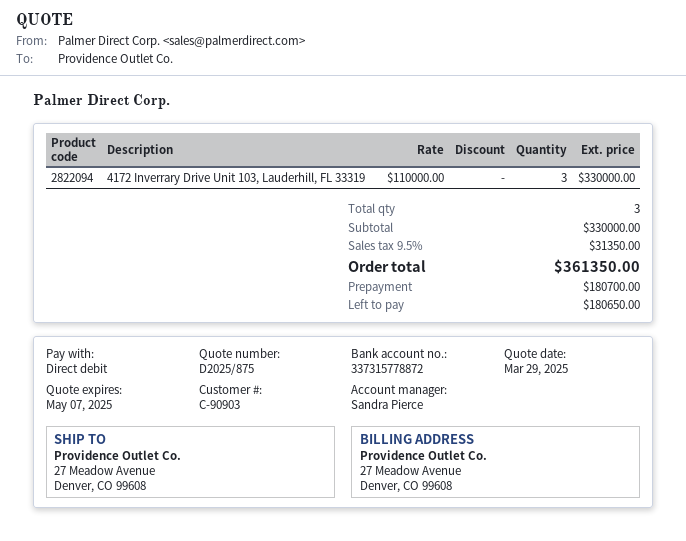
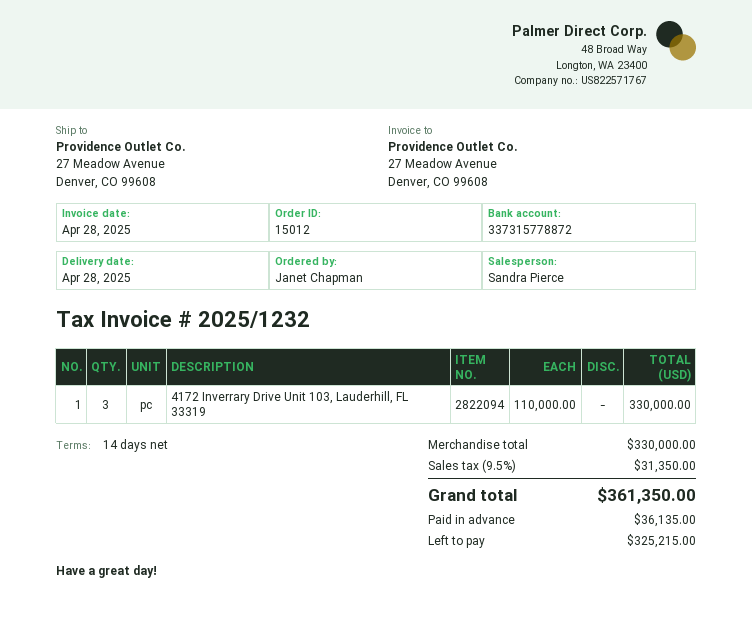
deposit: 180700.00 -> 36135.00
balance: 180650.00 -> 325215.00

